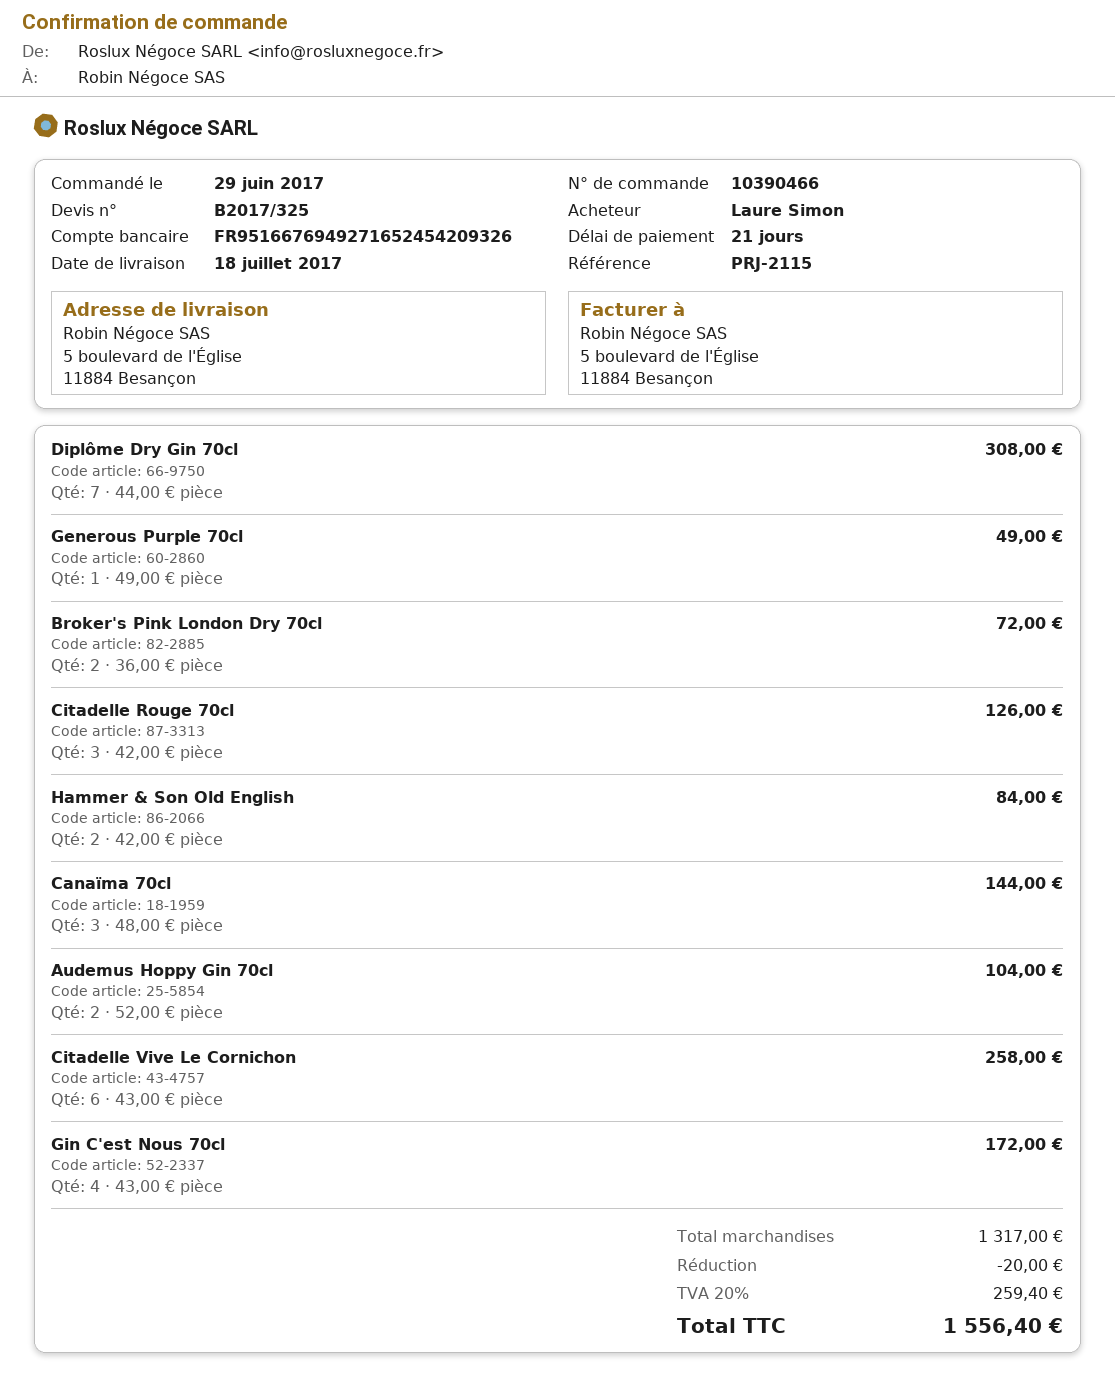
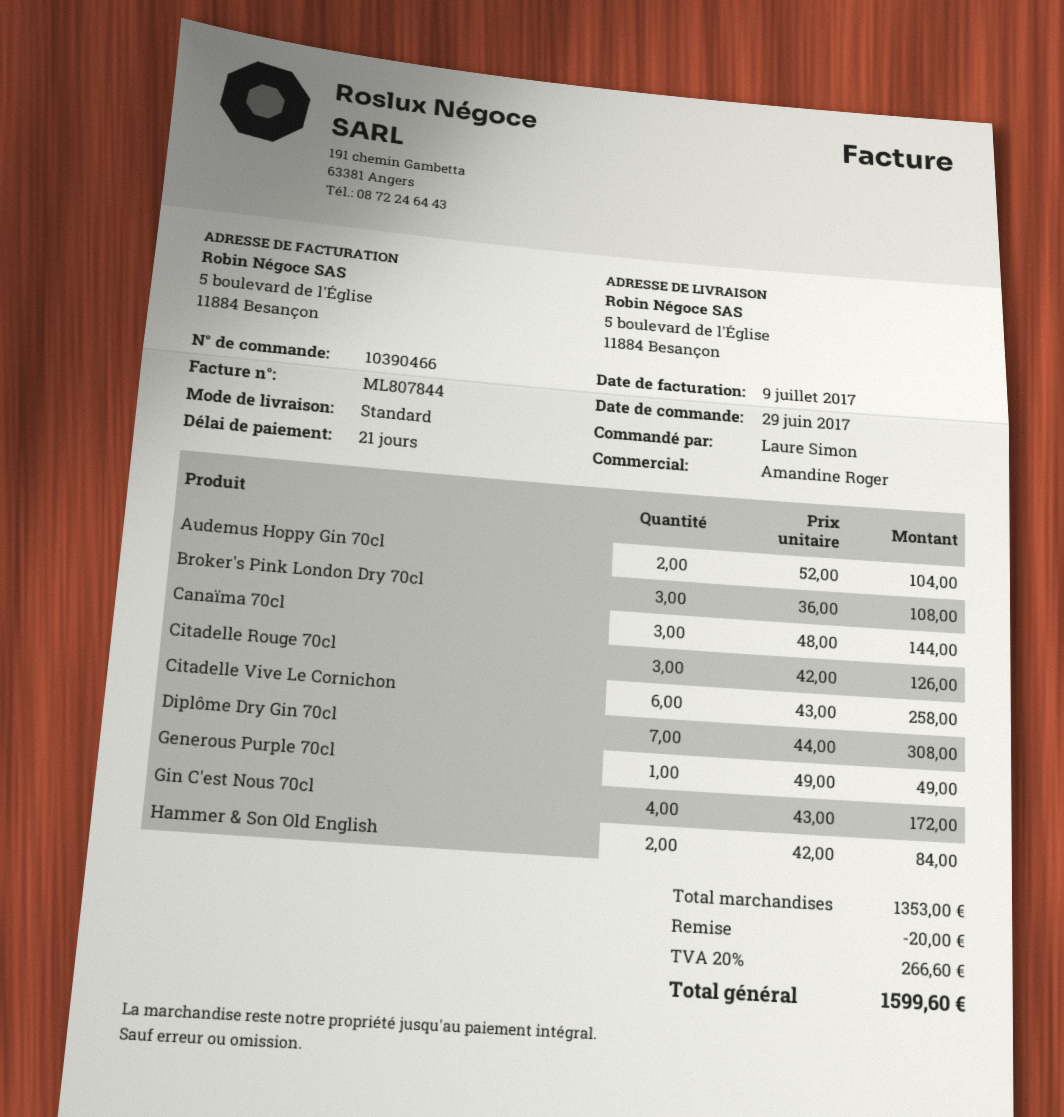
Broker's Pink London Dry 70cl: 2 x 36.00 = 72.00 -> 3 x 36.00 = 108.00
subtotal: 1317.00 -> 1353.00
tax: 20% = 259.40 -> 20% = 266.60
total: 1556.40 -> 1599.60

